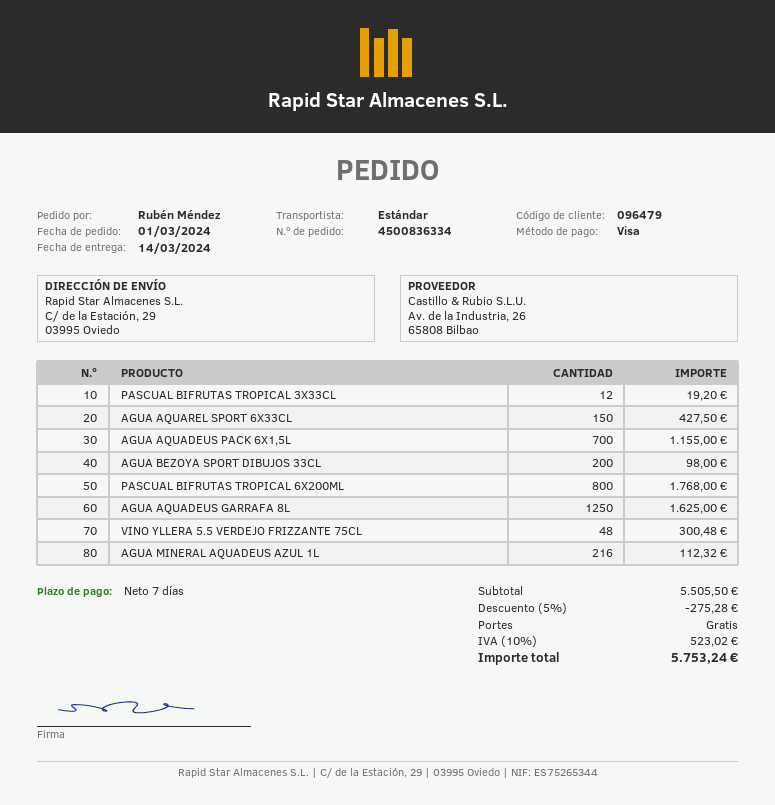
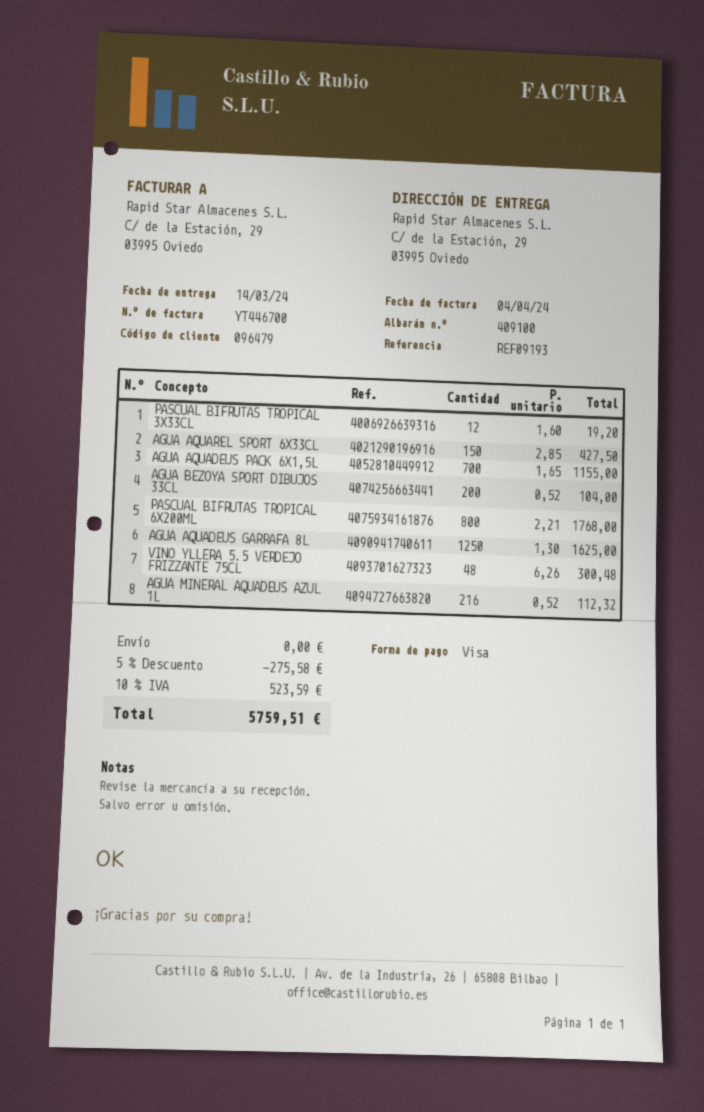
AGUA BEZOYA SPORT DIBUJOS 33CL: 200 for 98.00 -> 200 for 104.00
discount: 5% = 275.28 -> 5% = 275.58
tax: 10% = 523.02 -> 10% = 523.59
total: 5753.24 -> 5759.51

